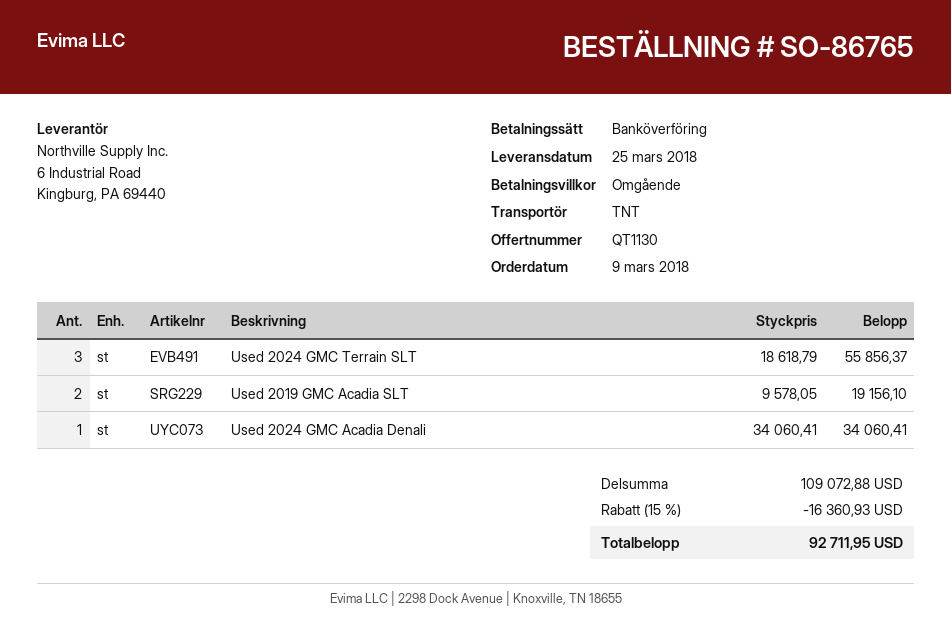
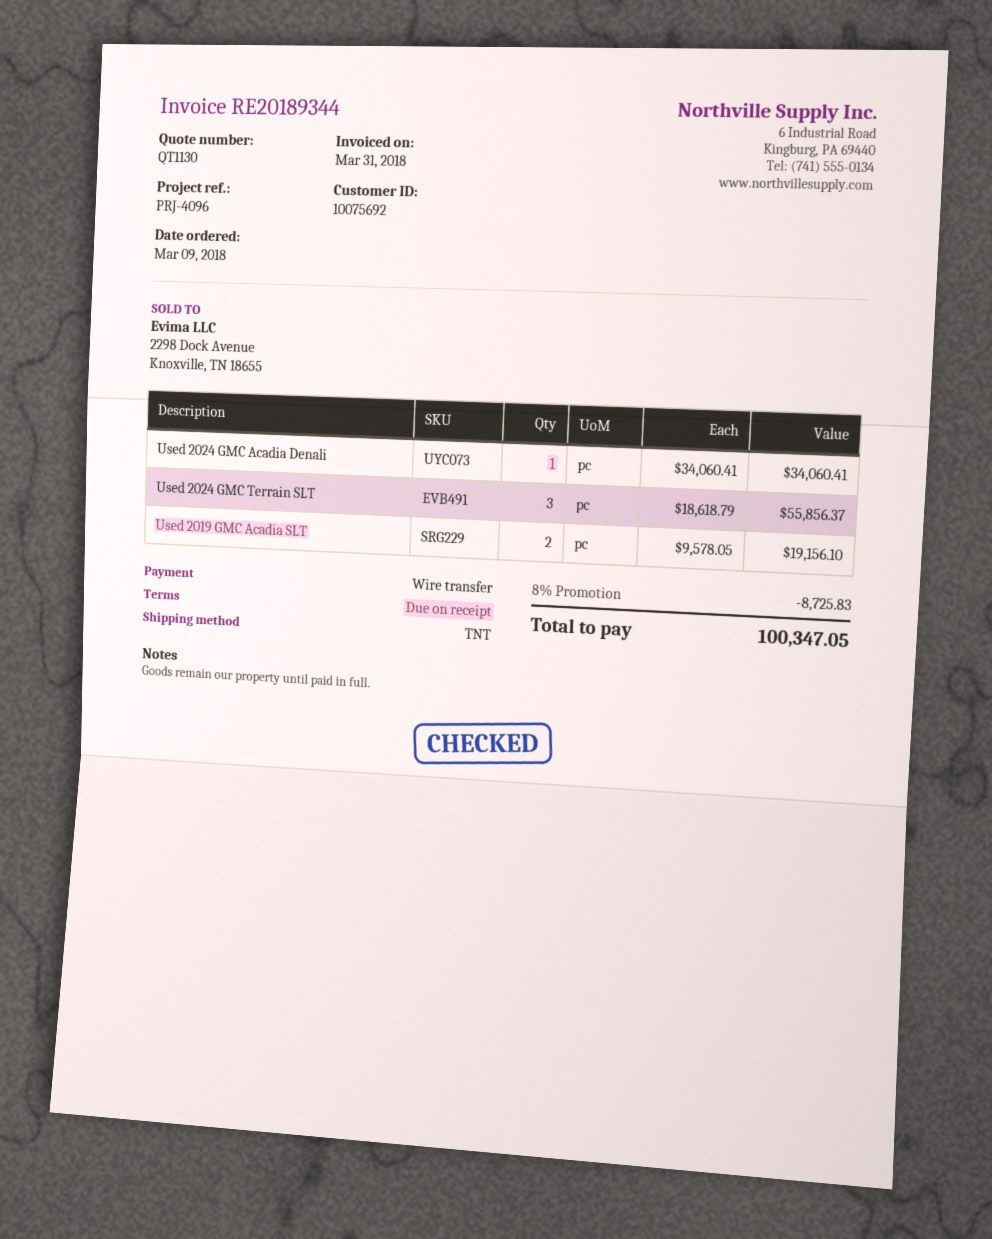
discount: 15% = 16360.93 -> 8% = 8725.83
total: 92711.95 -> 100347.05

